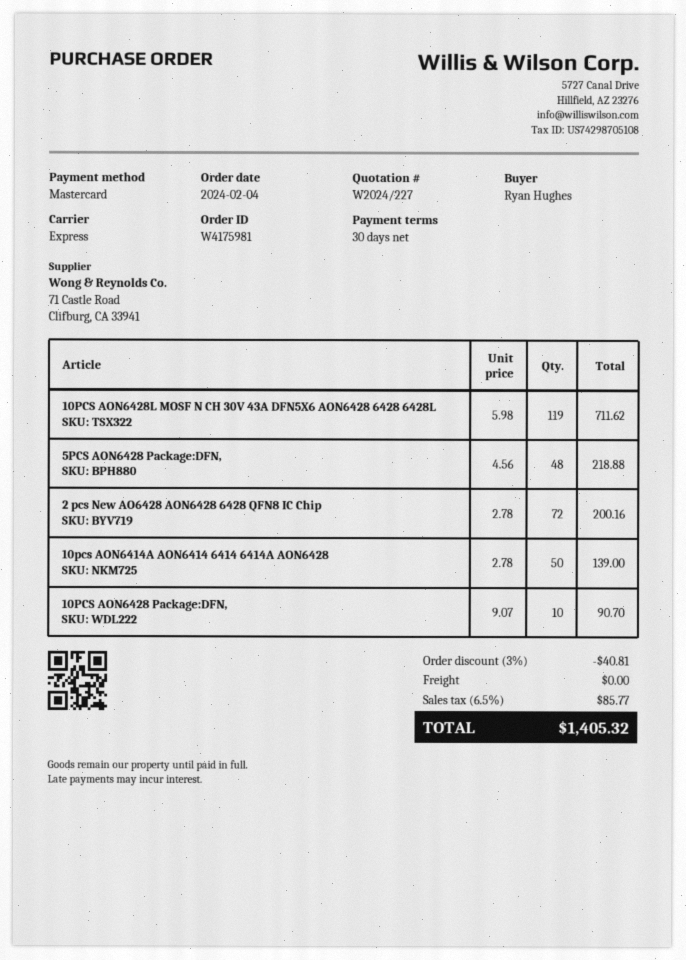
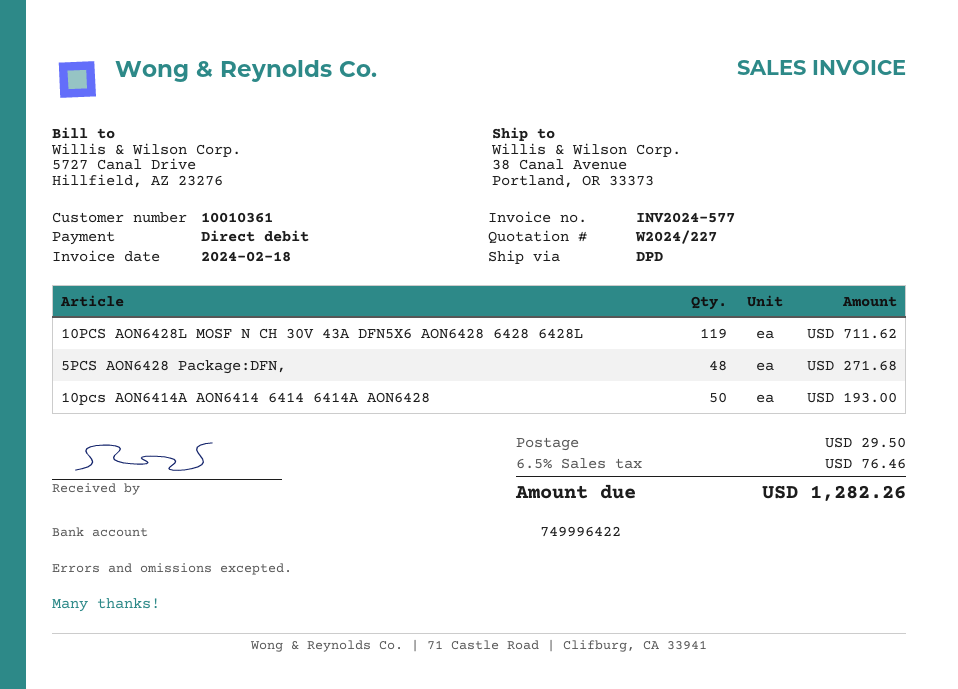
payment method: Mastercard -> direct debit
shipping method: express -> DPD
5PCS AON6428 Package:DFN,: 48 for 218.88 -> 48 for 271.68
2 pcs New AO6428 AON6428 6428 QFN8 IC Chip: 72 for 200.16 -> none
10pcs AON6414A AON6414 6414 6414A AON6428: 50 for 139.00 -> 50 for 193.00
10PCS AON6428 Package:DFN,: 10 for 90.70 -> none
discount: 3% = 40.81 -> none
shipping: 0.00 -> 29.50
tax: 6.5% = 85.77 -> 6.5% = 76.46
total: 1405.32 -> 1282.26

